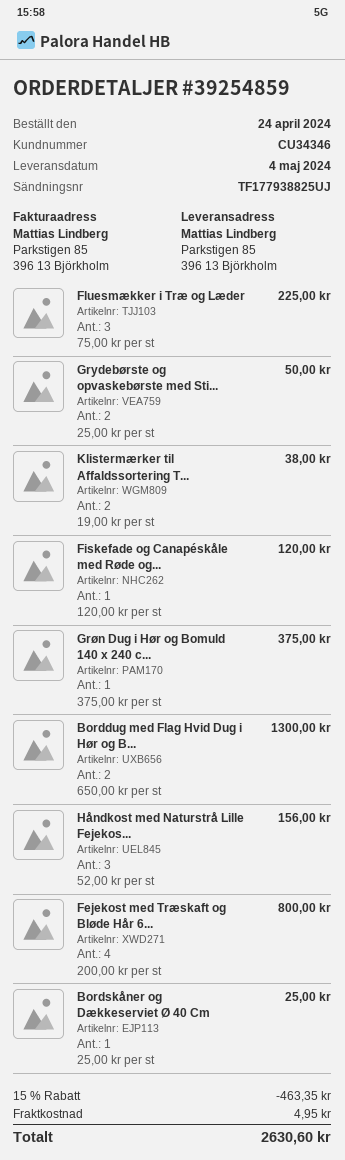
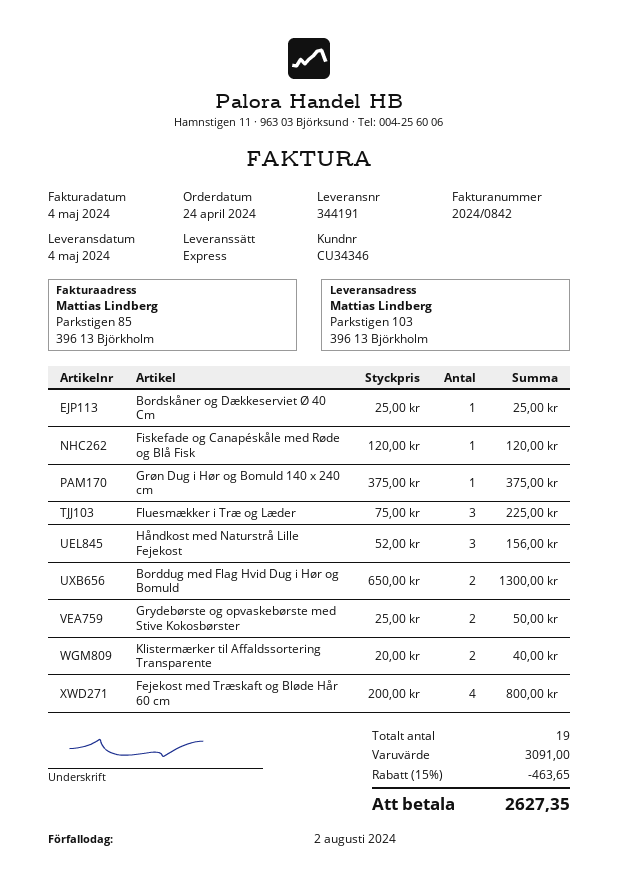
ship to: Parkstigen 85, 396 13 Björkholm -> Parkstigen 103, 396 13 Björkholm
Klistermærker til Affaldssortering T...: 2 x 19.00 = 38.00 -> 2 x 20.00 = 40.00
discount: 15% = 463.35 -> 15% = 463.65
shipping: 4.95 -> none
total: 2630.60 -> 2627.35

